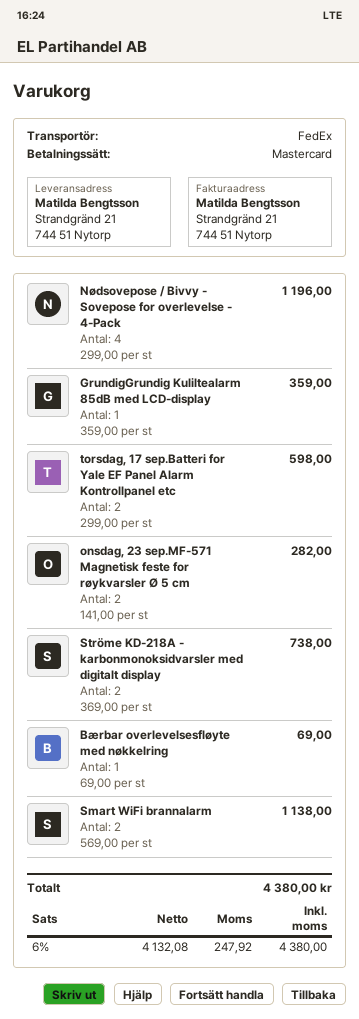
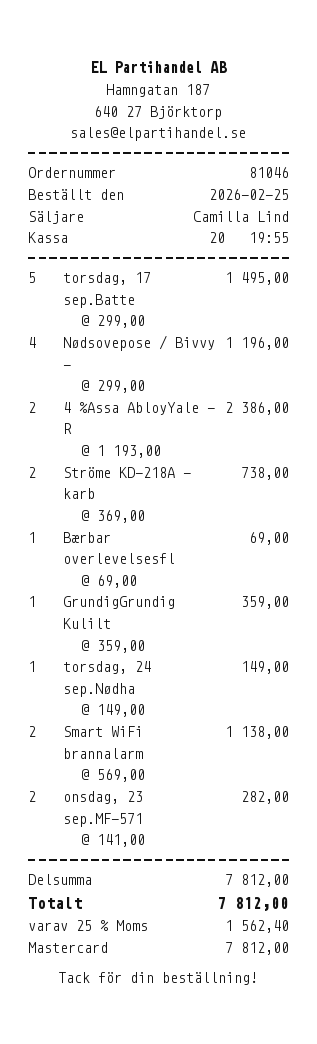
torsdag, 17 sep.Batteri for Yale EF Panel Alarm Kontrollpanel etc: 2 x 299.00 = 598.00 -> 5 x 299.00 = 1495.00
4 %Assa AbloyYale - R: none -> 2 x 1193.00 = 2386.00
torsdag, 24 sep.Nødha: none -> 1 x 149.00 = 149.00
tax: 6% = 247.92 -> 25% = 1562.40
total: 4380.00 -> 7812.00

